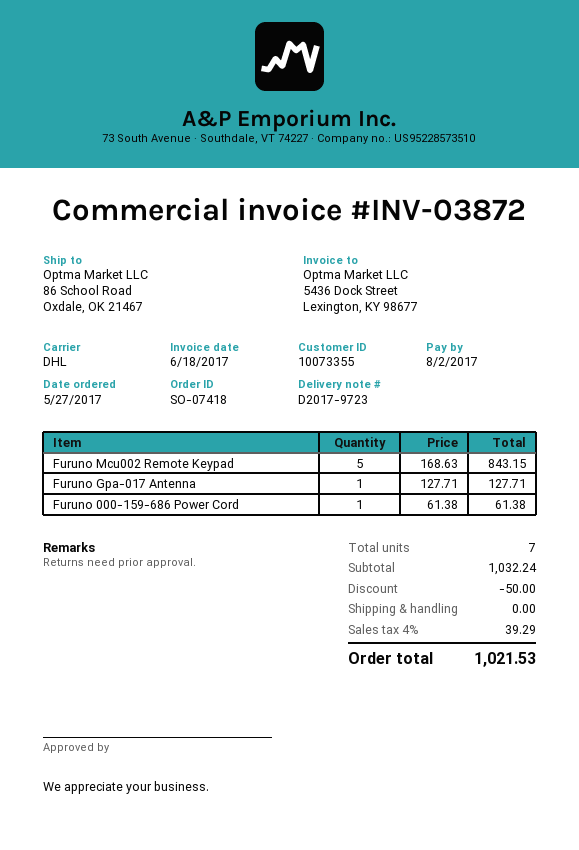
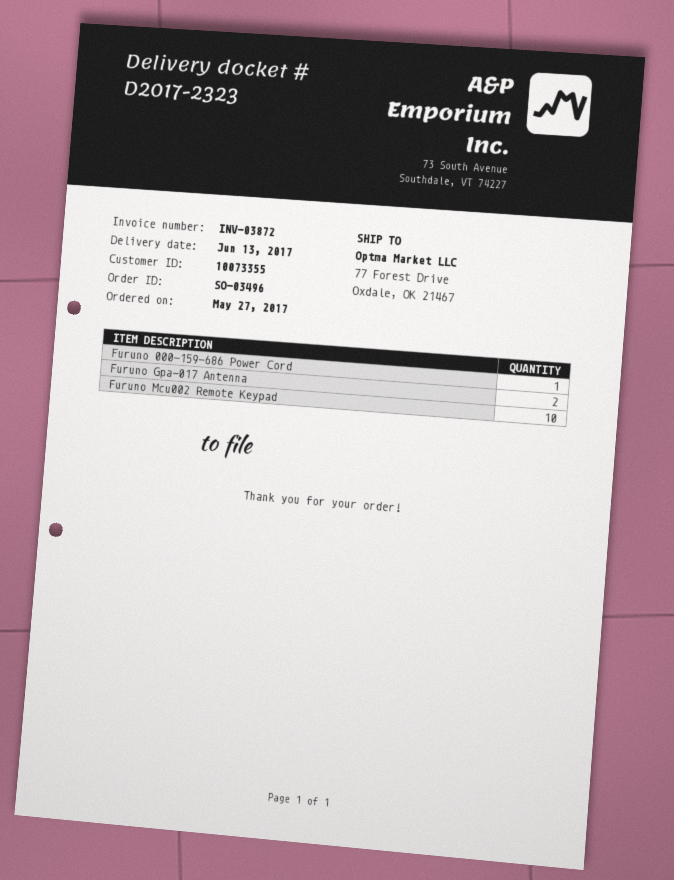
order number: SO-07418 -> SO-03496
delivery note number: D2017-9723 -> D2017-2323
ship to: 86 School Road, Oxdale, OK 21467 -> 77 Forest Drive, Oxdale, OK 21467
Furuno Mcu002 Remote Keypad: 5 -> 10
Furuno Gpa-017 Antenna: 1 -> 2

